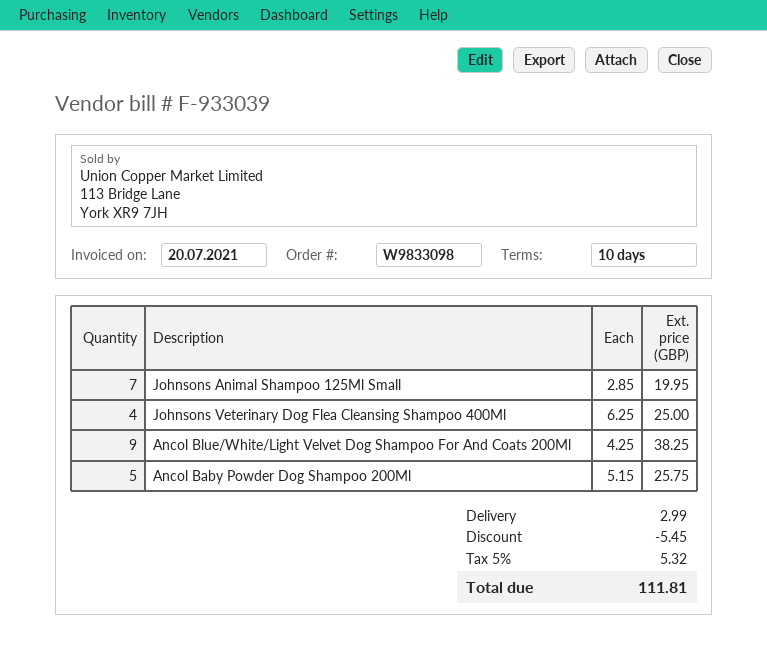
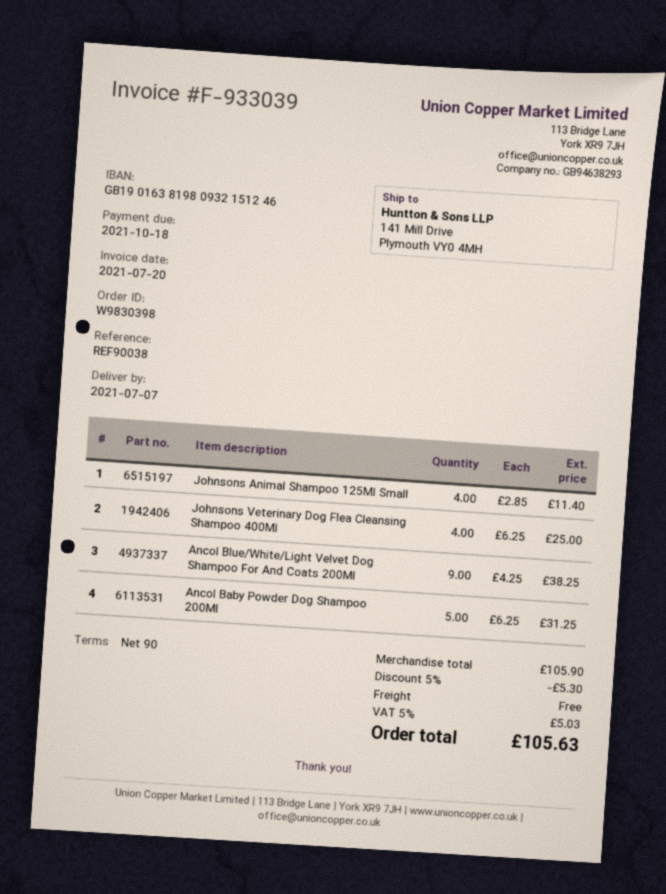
order number: W9833098 -> W9830398
payment terms: 10 days -> 90 days
Johnsons Animal Shampoo 125Ml Small: 7 x 2.85 = 19.95 -> 4 x 2.85 = 11.40
Ancol Baby Powder Dog Shampoo 200Ml: 5 x 5.15 = 25.75 -> 5 x 6.25 = 31.25
discount: 5.45 -> 5.30
shipping: 2.99 -> 0.00
tax: 5% = 5.32 -> 5% = 5.03
total: 111.81 -> 105.63

